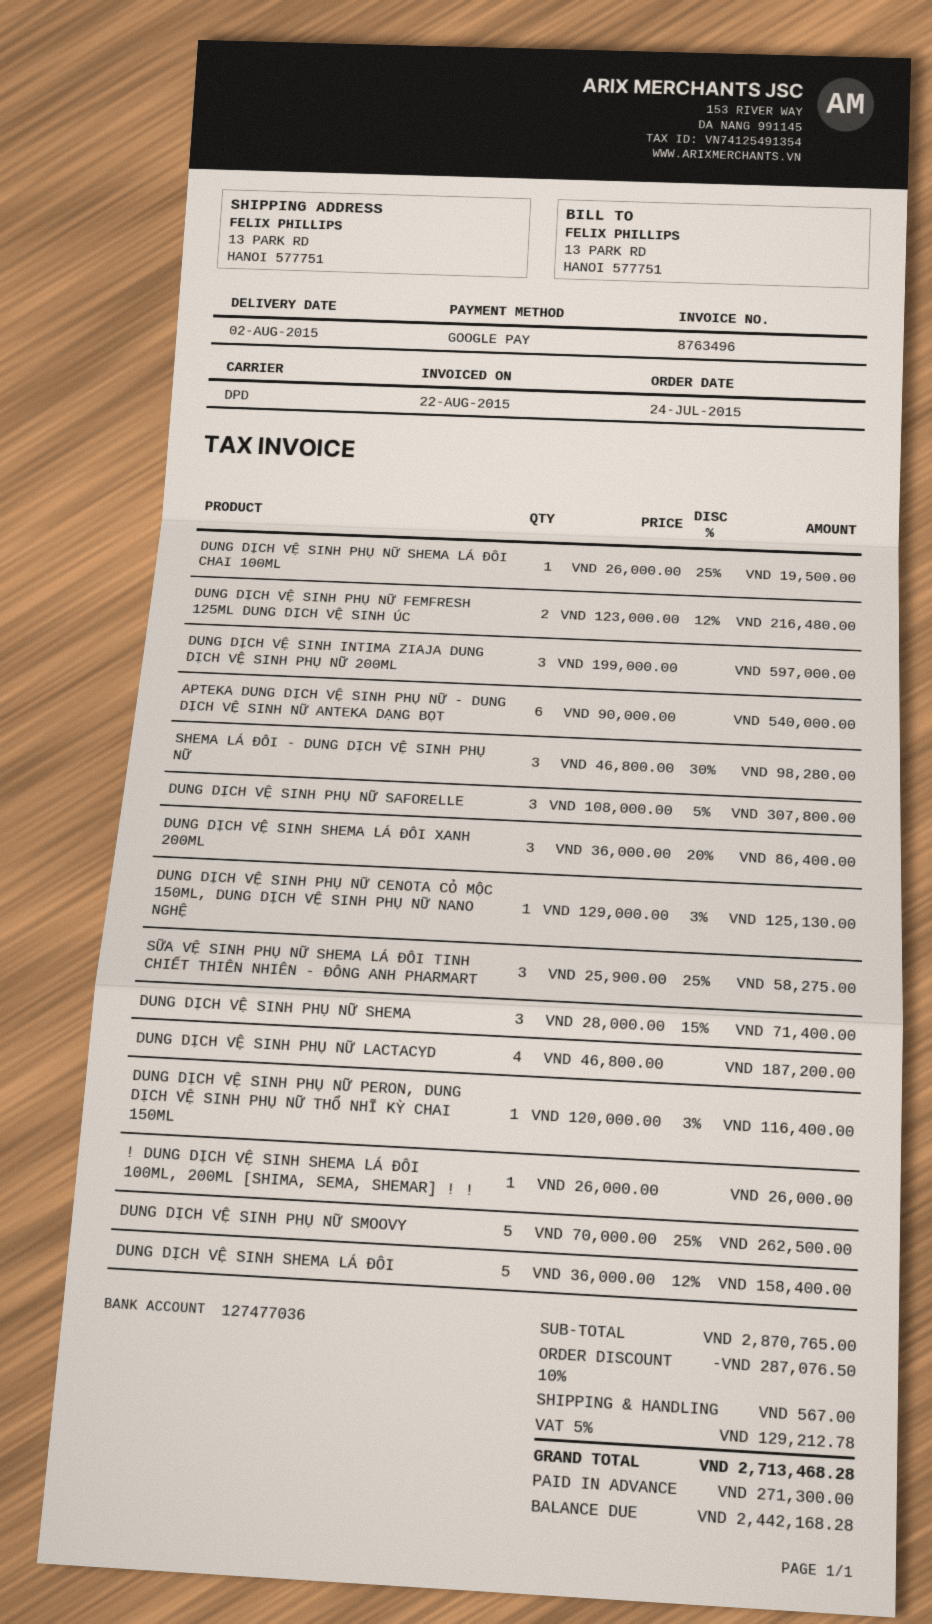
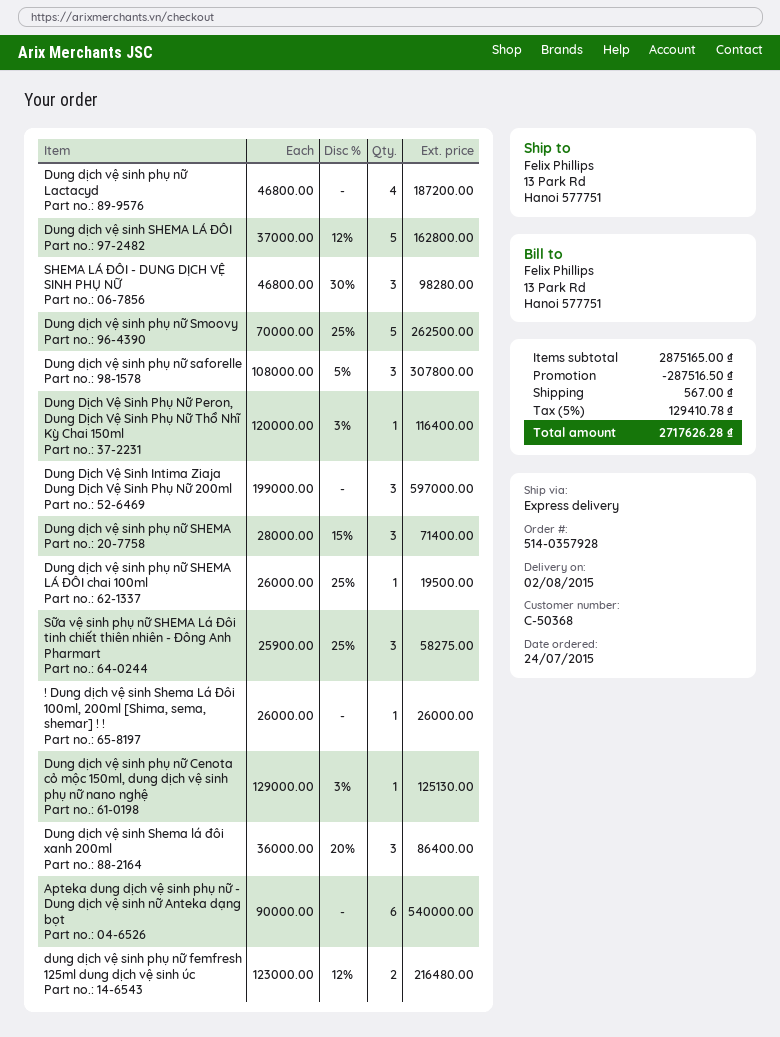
shipping method: DPD -> express
DUNG DỊCH VỆ SINH SHEMA LÁ ĐÔI: 5 x 36000.00 - 12% = 158400.00 -> 5 x 37000.00 - 12% = 162800.00
subtotal: 2870765.00 -> 2875165.00
discount: 287076.50 -> 287516.50
tax: 5% = 129212.78 -> 5% = 129410.78
total: 2713468.28 -> 2717626.28

